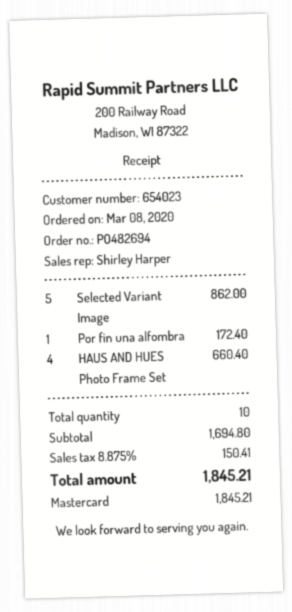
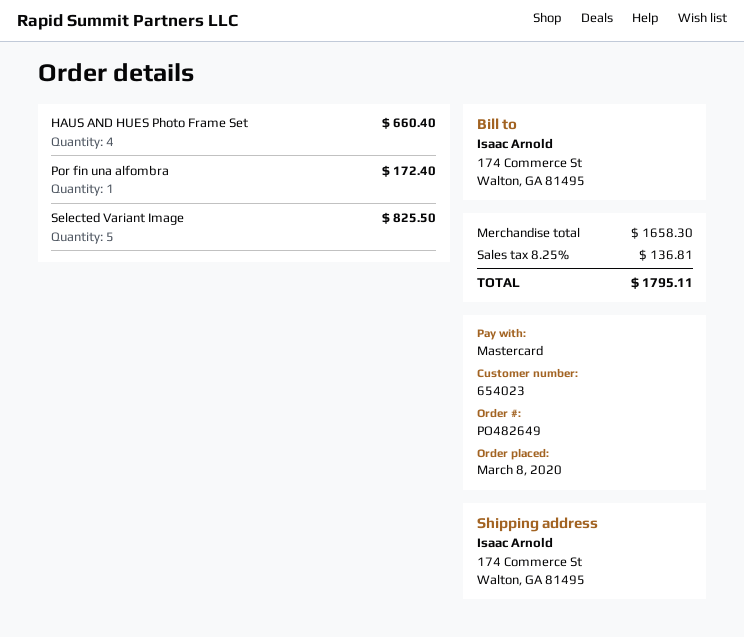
order number: PO482694 -> PO482649
Selected Variant Image: 5 for 862.00 -> 5 for 825.50
subtotal: 1694.80 -> 1658.30
tax: 8.875% = 150.41 -> 8.25% = 136.81
total: 1845.21 -> 1795.11

